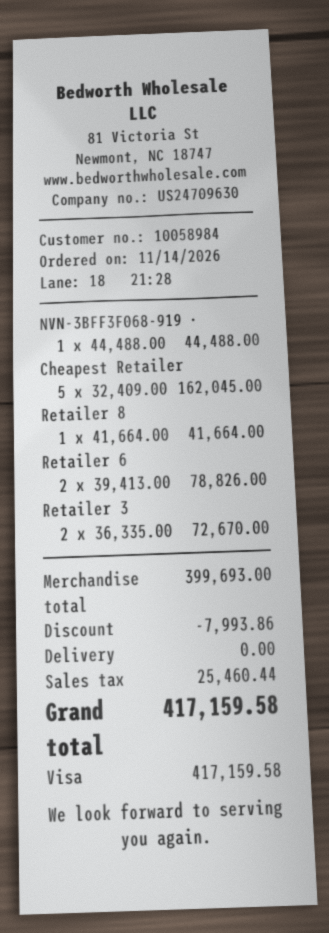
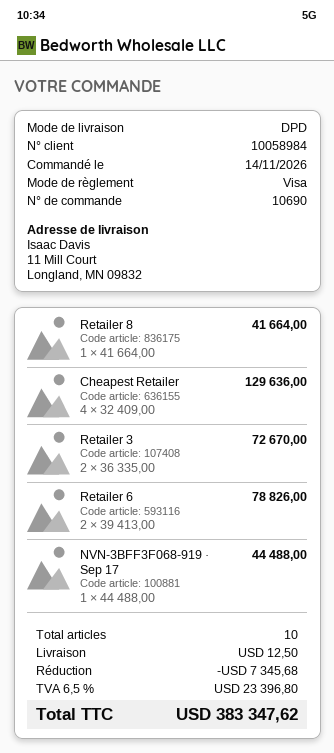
Cheapest Retailer: 5 x 32409.00 = 162045.00 -> 4 x 32409.00 = 129636.00
discount: 7993.86 -> 7345.68
shipping: 0.00 -> 12.50
tax: 25460.44 -> 23396.80
total: 417159.58 -> 383347.62

